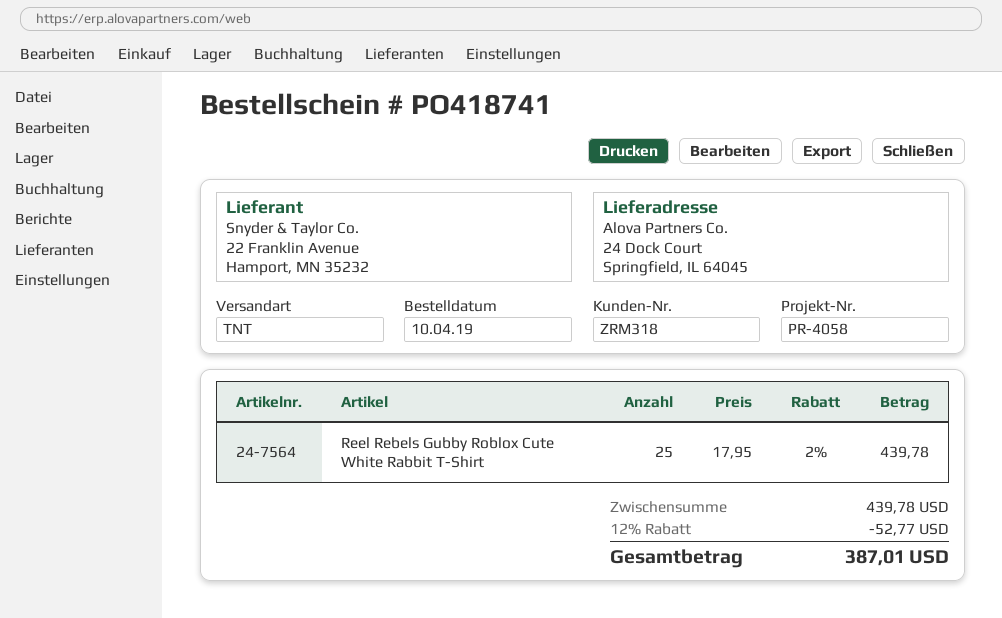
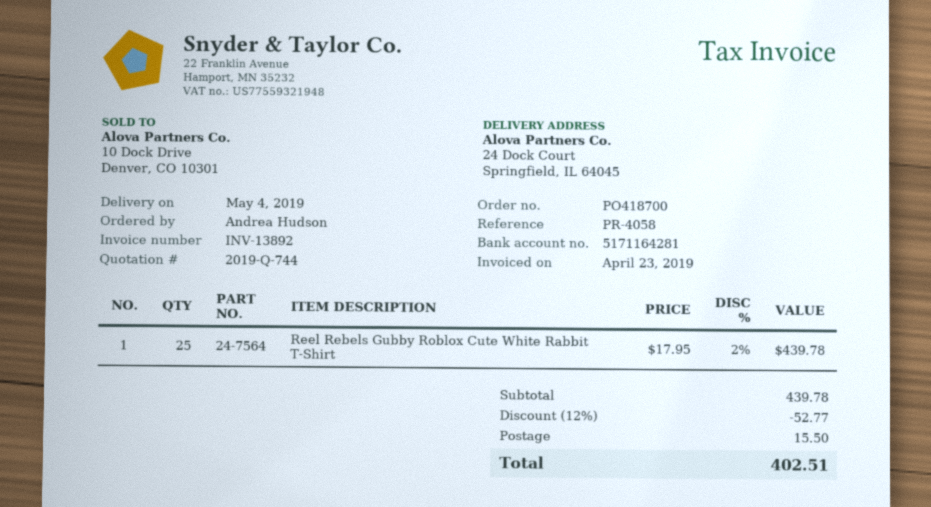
order number: PO418741 -> PO418700
shipping: none -> 15.50
total: 387.01 -> 402.51

